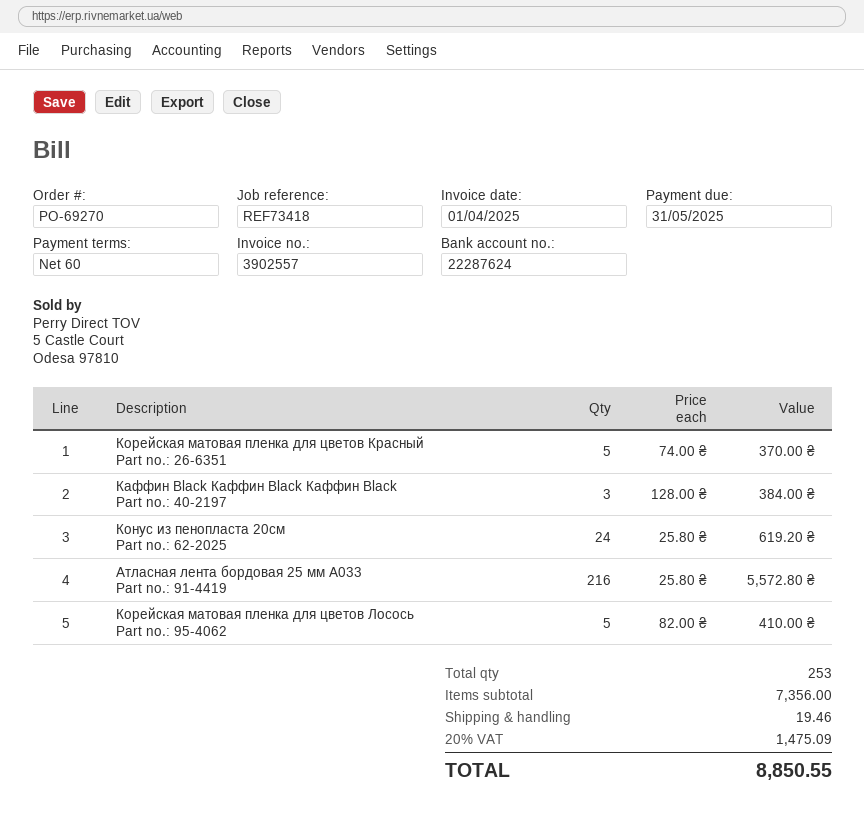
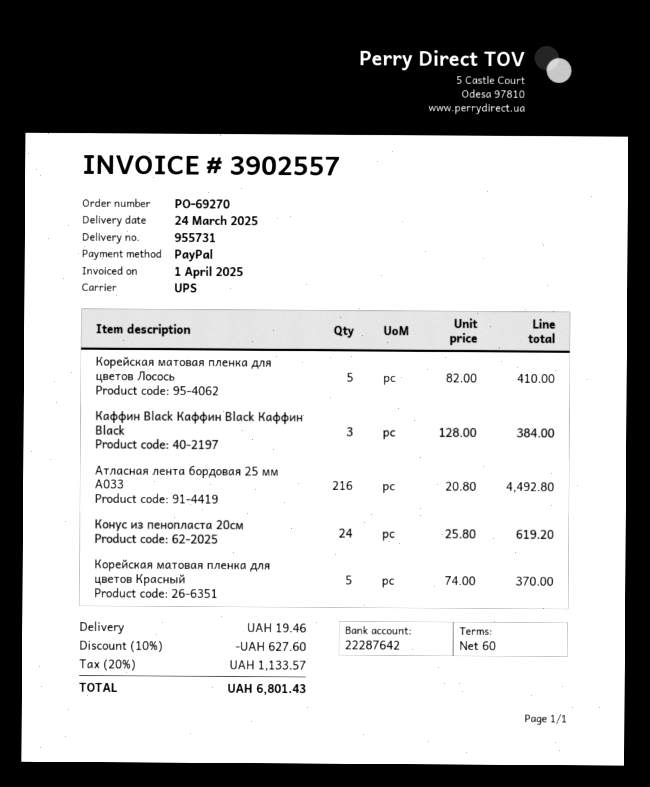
bank account: 22287624 -> 22287642
Атласная лента бордовая 25 мм А033: 216 x 25.80 = 5572.80 -> 216 x 20.80 = 4492.80
discount: none -> 10% = 627.60
tax: 20% = 1475.09 -> 20% = 1133.57
total: 8850.55 -> 6801.43

